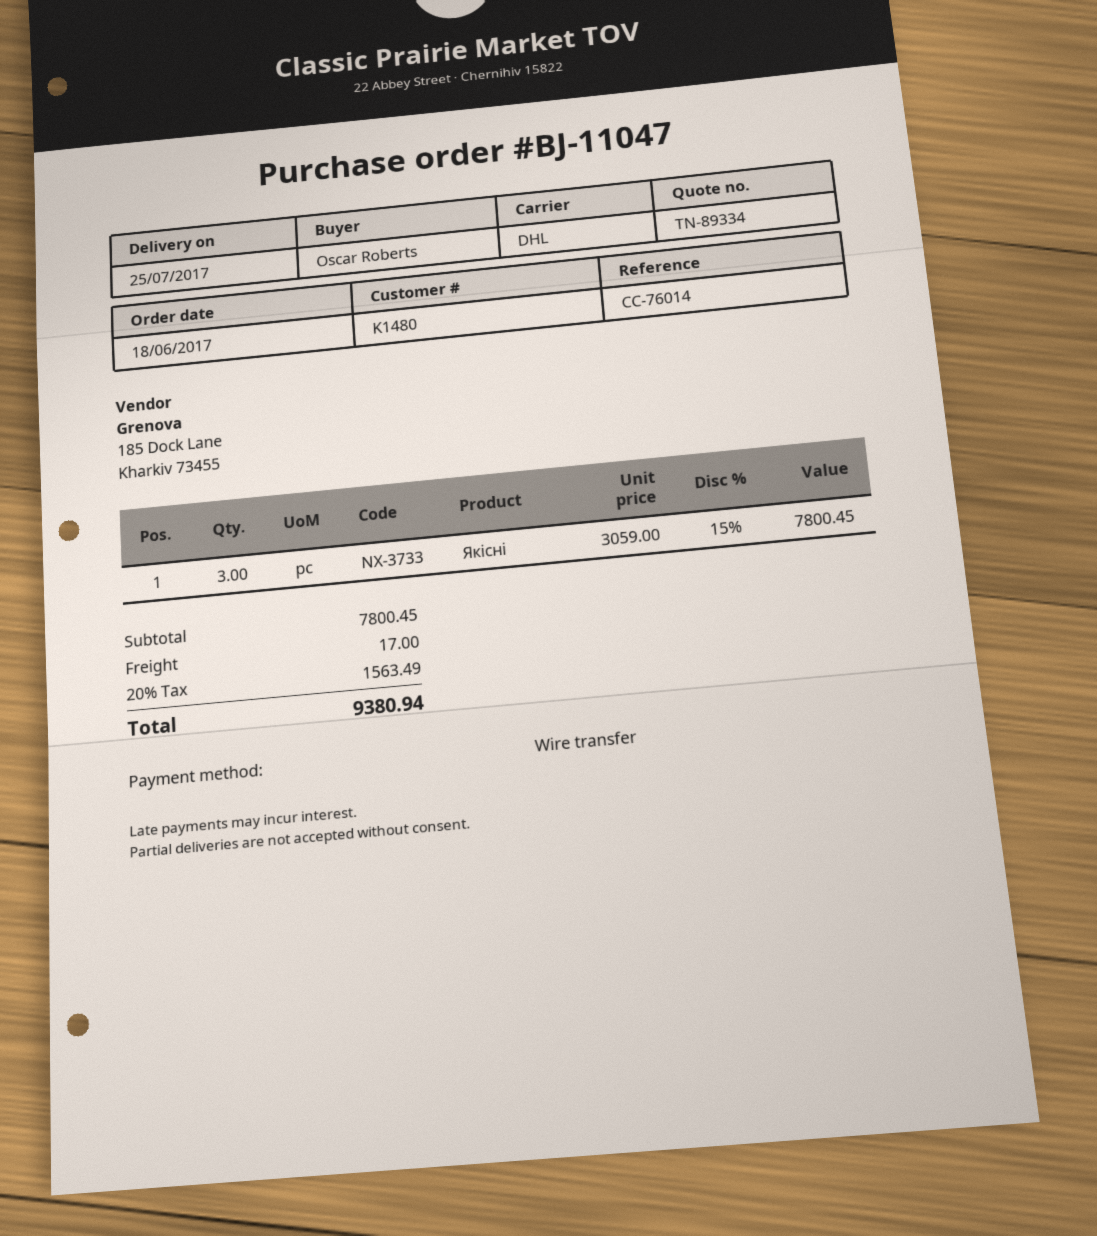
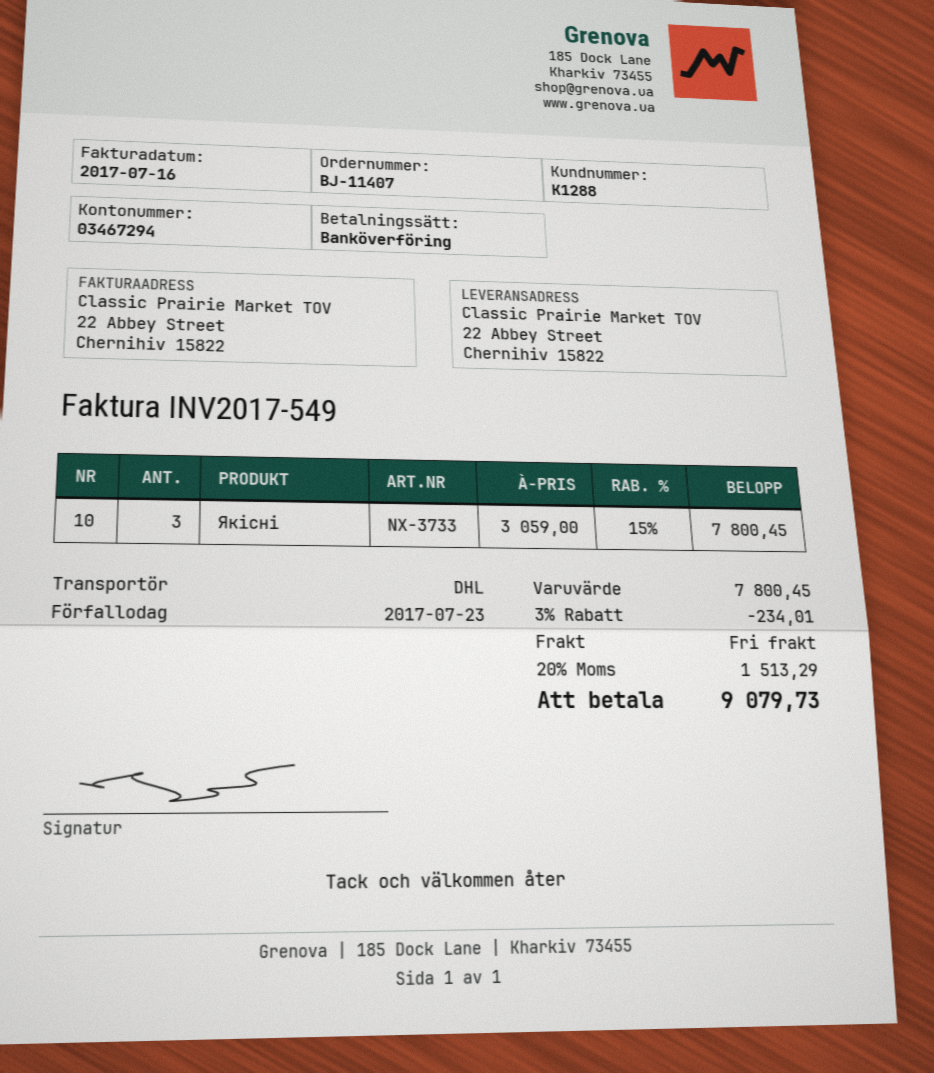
order number: BJ-11047 -> BJ-11407
customer number: K1480 -> K1288
discount: none -> 3% = 234.01
shipping: 17.00 -> 0.00
tax: 20% = 1563.49 -> 20% = 1513.29
total: 9380.94 -> 9079.73

